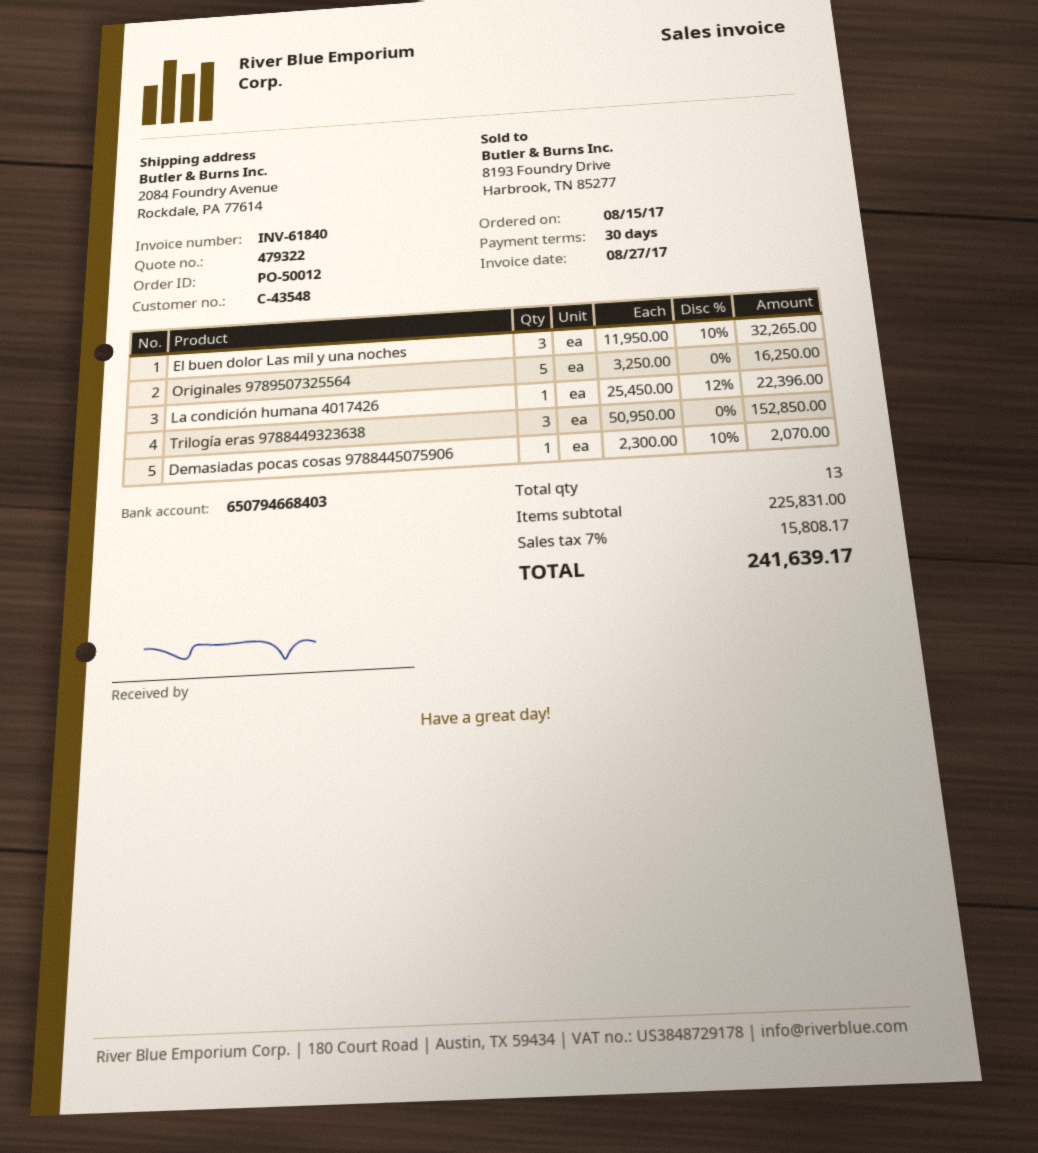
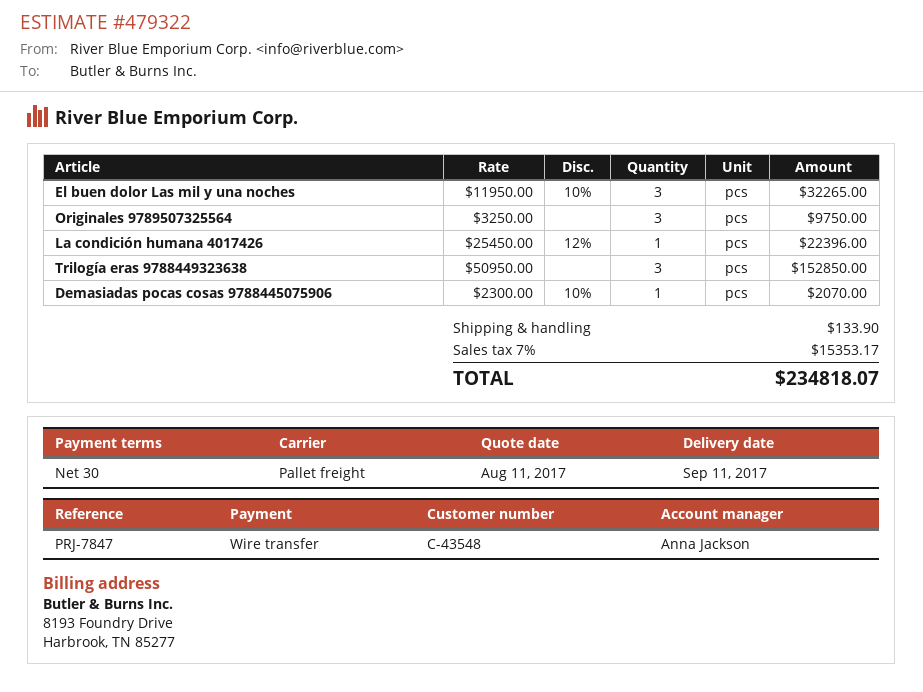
Originales 9789507325564: 5 x 3250.00 = 16250.00 -> 3 x 3250.00 = 9750.00
shipping: none -> 133.90
tax: 7% = 15808.17 -> 7% = 15353.17
total: 241639.17 -> 234818.07

